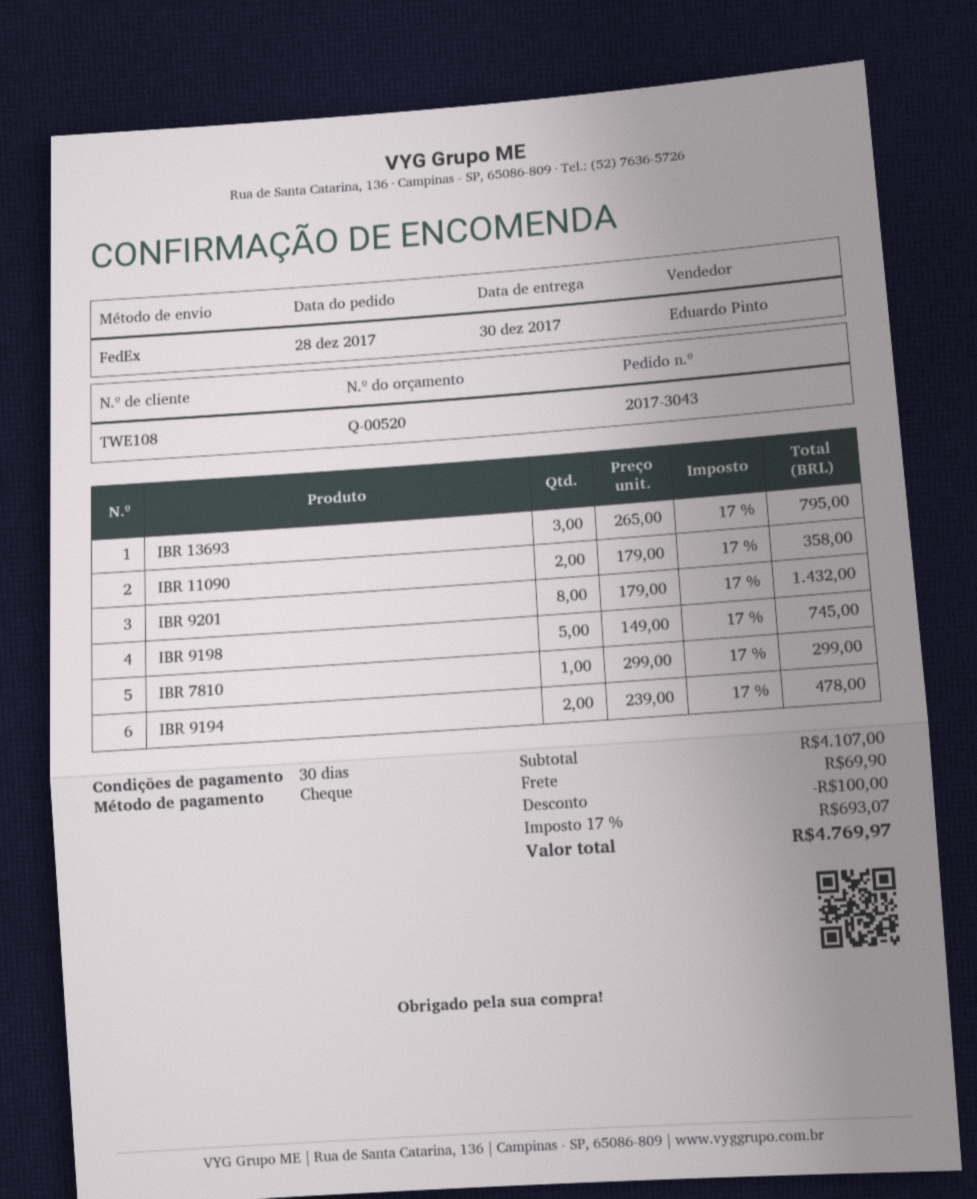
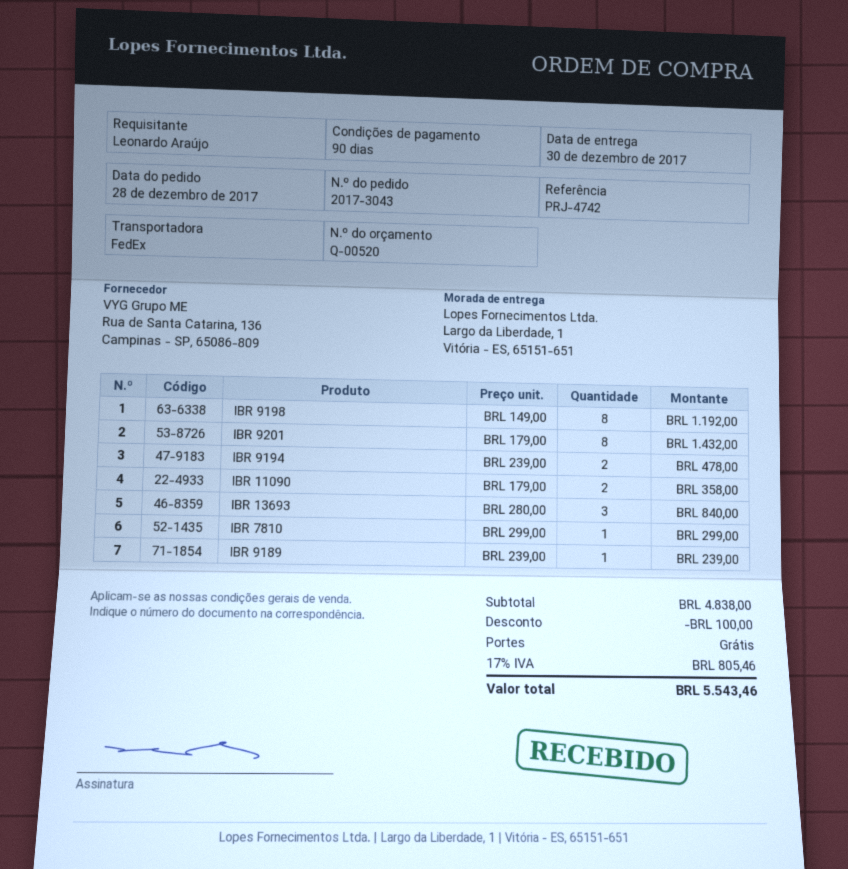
payment terms: 30 days -> 90 days
IBR 13693: 3 x 265.00 = 795.00 -> 3 x 280.00 = 840.00
IBR 9198: 5 x 149.00 = 745.00 -> 8 x 149.00 = 1192.00
IBR 9189: none -> 1 x 239.00 = 239.00
subtotal: 4107.00 -> 4838.00
shipping: 69.90 -> 0.00
tax: 17% = 693.07 -> 17% = 805.46
total: 4769.97 -> 5543.46

